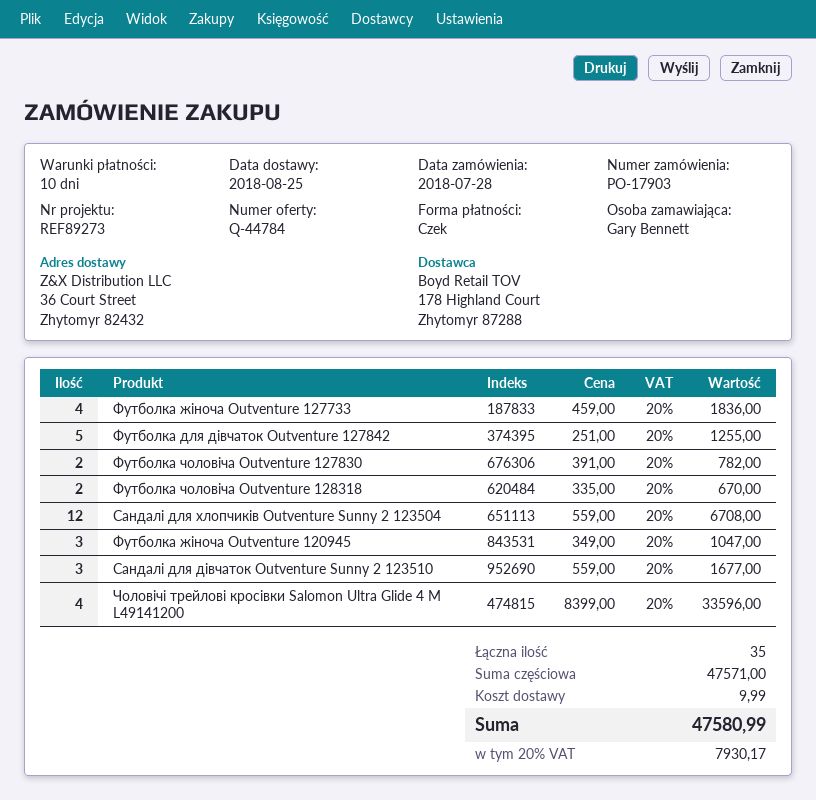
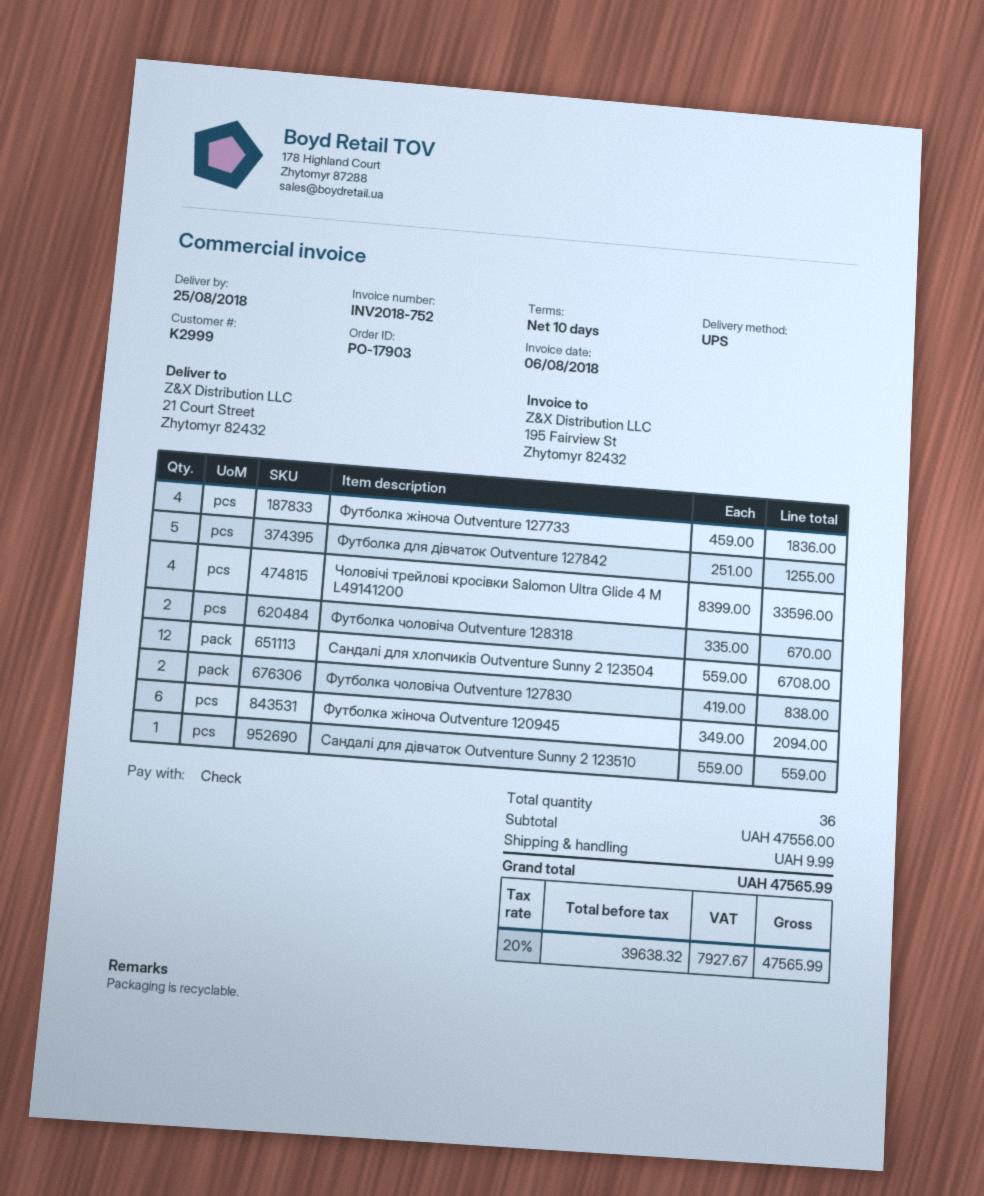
ship to: 36 Court Street, Zhytomyr 82432 -> 21 Court Street, Zhytomyr 82432
Футболка чоловіча Outventure 127830: 2 x 391.00 = 782.00 -> 2 x 419.00 = 838.00
Футболка жіноча Outventure 120945: 3 x 349.00 = 1047.00 -> 6 x 349.00 = 2094.00
Сандалі для дівчаток Outventure Sunny 2 123510: 3 x 559.00 = 1677.00 -> 1 x 559.00 = 559.00
total quantity: 35 -> 36
subtotal: 47571.00 -> 47556.00
tax: 20% = 7930.17 -> 20% = 7927.67
total: 47580.99 -> 47565.99

